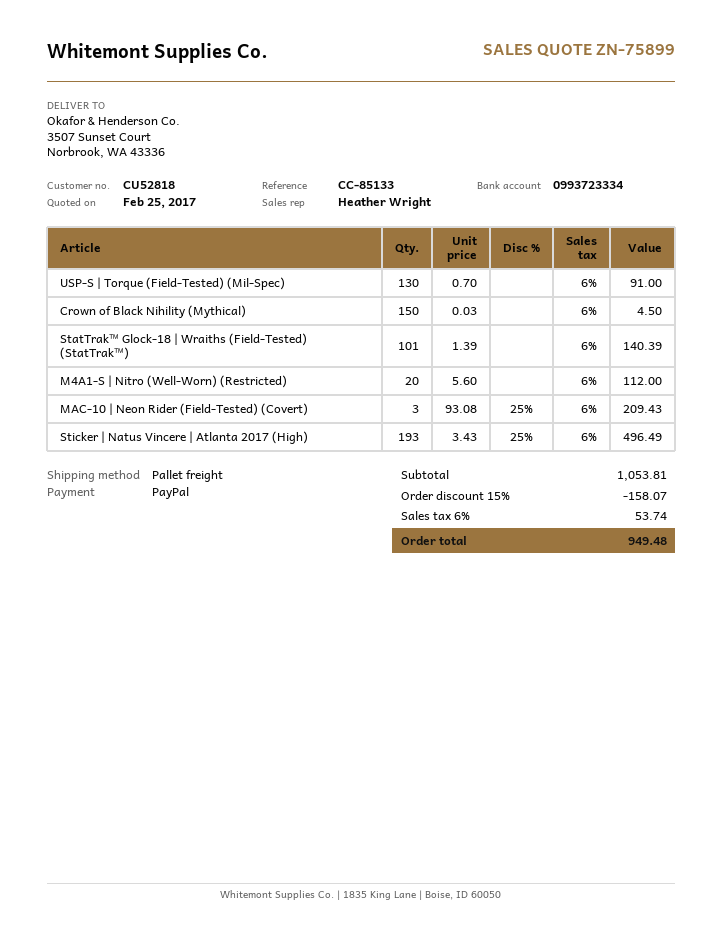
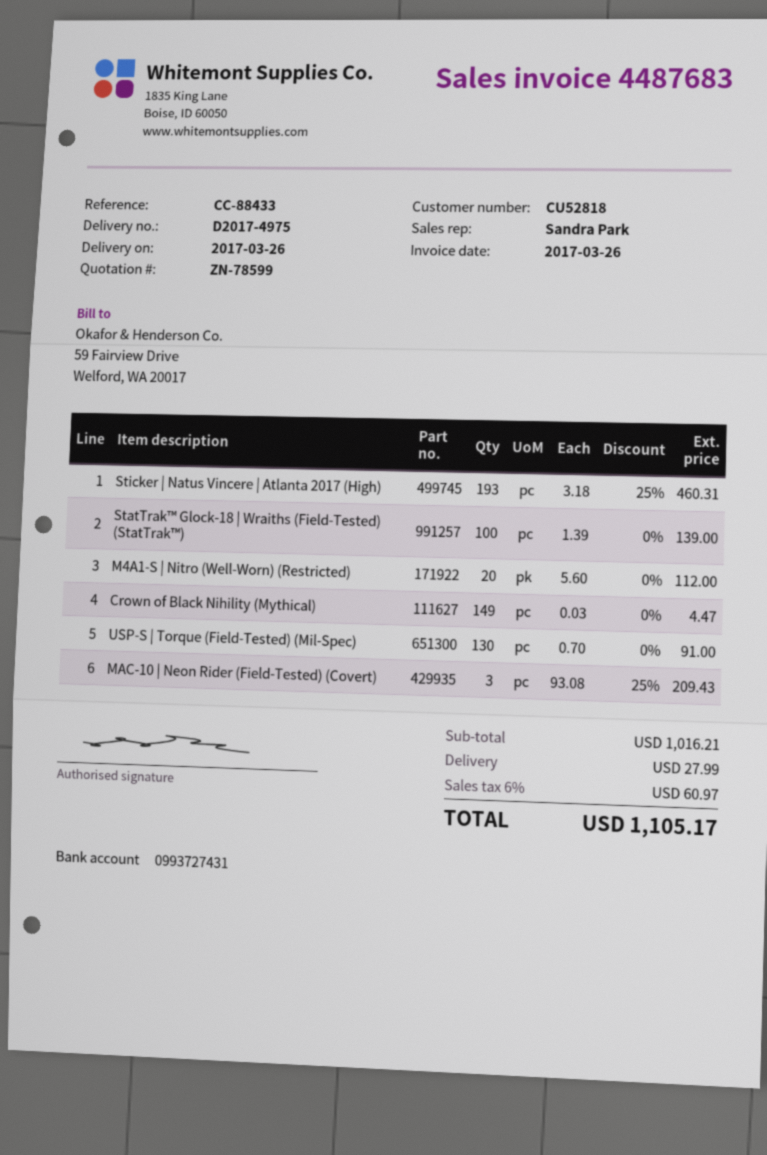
quote number: ZN-75899 -> ZN-78599
reference: CC-85133 -> CC-88433
sales rep: Heather Wright -> Sandra Park
bank account: 0993723334 -> 0993727431
Crown of Black Nihility (Mythical): 150 x 0.03 = 4.50 -> 149 x 0.03 = 4.47
StatTrak™ Glock-18 | Wraiths (Field-Tested) (StatTrak™): 101 x 1.39 = 140.39 -> 100 x 1.39 = 139.00
Sticker | Natus Vincere | Atlanta 2017 (High): 193 x 3.43 - 25% = 496.49 -> 193 x 3.18 - 25% = 460.31
subtotal: 1053.81 -> 1016.21
discount: 15% = 158.07 -> none
shipping: none -> 27.99
tax: 6% = 53.74 -> 6% = 60.97
total: 949.48 -> 1105.17

